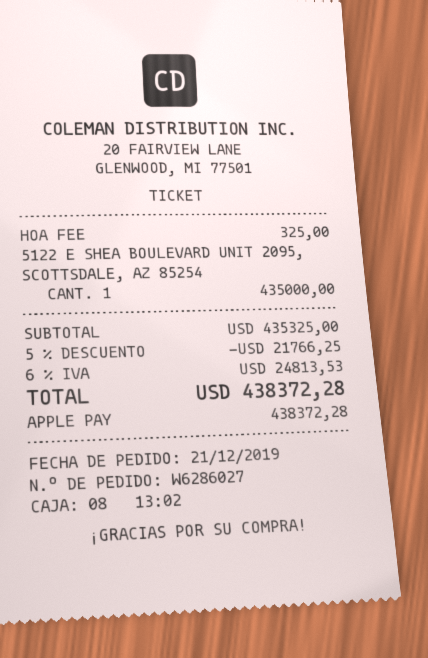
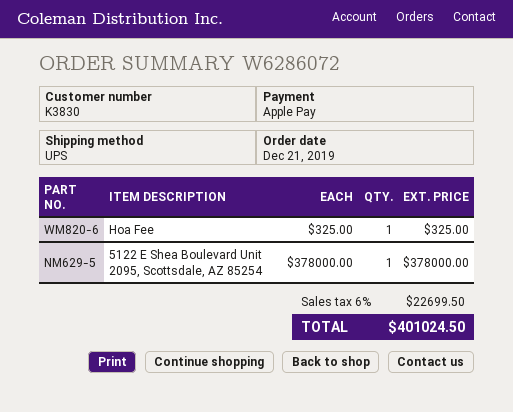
order number: W6286027 -> W6286072
5122 E SHEA BOULEVARD UNIT 2095, SCOTTSDALE, AZ 85254: 1 for 435000.00 -> 1 for 378000.00
discount: 5% = 21766.25 -> none
tax: 6% = 24813.53 -> 6% = 22699.50
total: 438372.28 -> 401024.50

